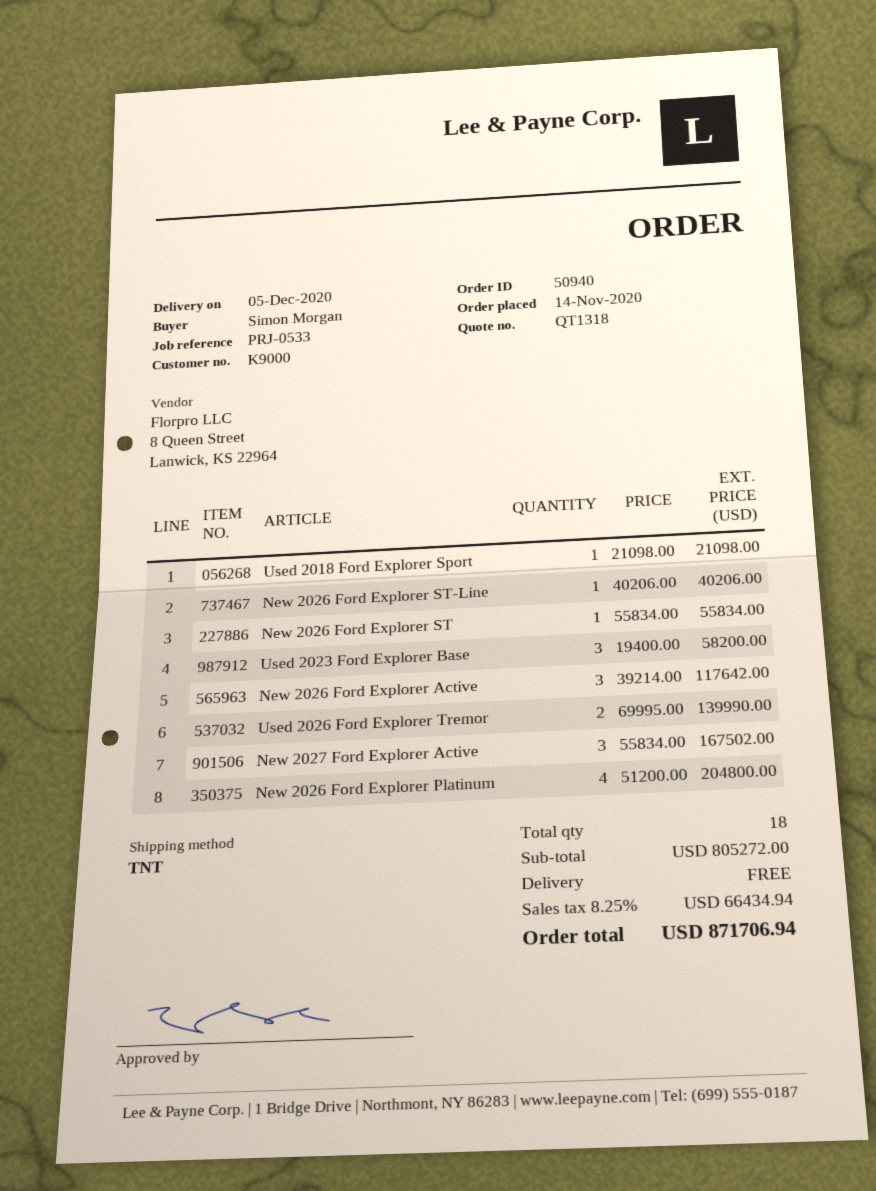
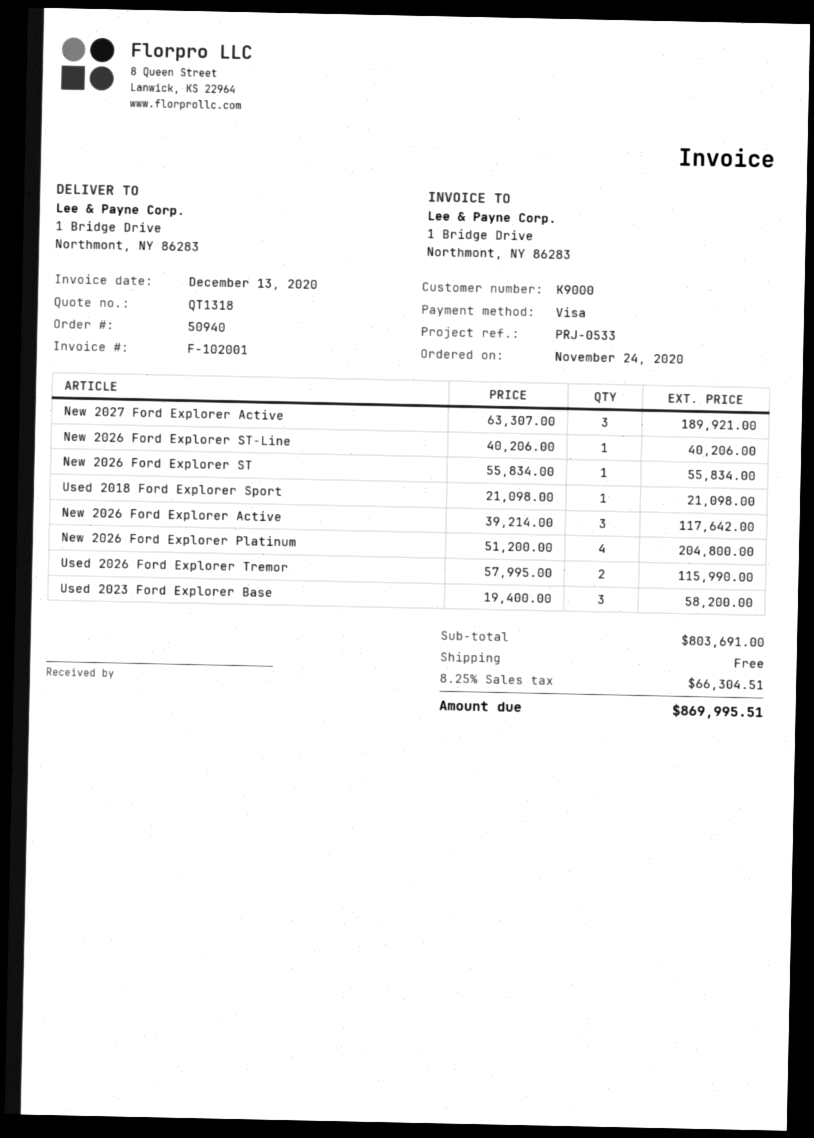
order date: 2020-11-14 -> 2020-11-24
Used 2026 Ford Explorer Tremor: 2 x 69995.00 = 139990.00 -> 2 x 57995.00 = 115990.00
New 2027 Ford Explorer Active: 3 x 55834.00 = 167502.00 -> 3 x 63307.00 = 189921.00
subtotal: 805272.00 -> 803691.00
tax: 8.25% = 66434.94 -> 8.25% = 66304.51
total: 871706.94 -> 869995.51

